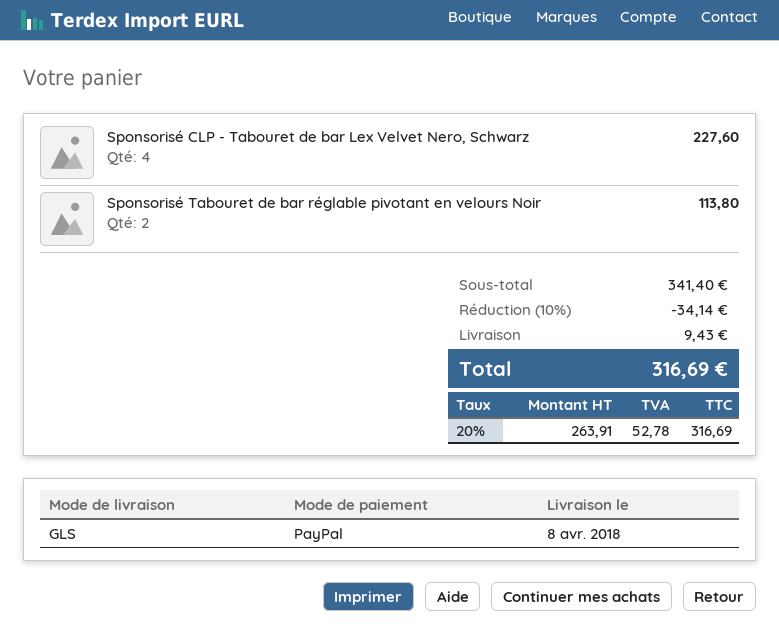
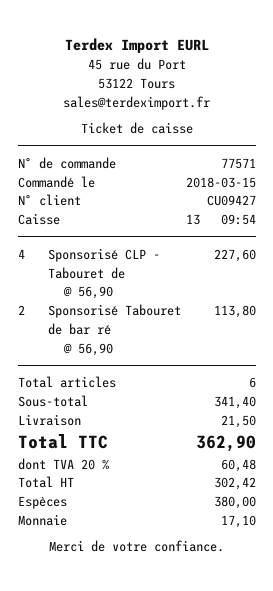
payment method: PayPal -> cash
discount: 10% = 34.14 -> none
shipping: 9.43 -> 21.50
net: 263.91 -> 302.42
tax: 20% = 52.78 -> 20% = 60.48
total: 316.69 -> 362.90

